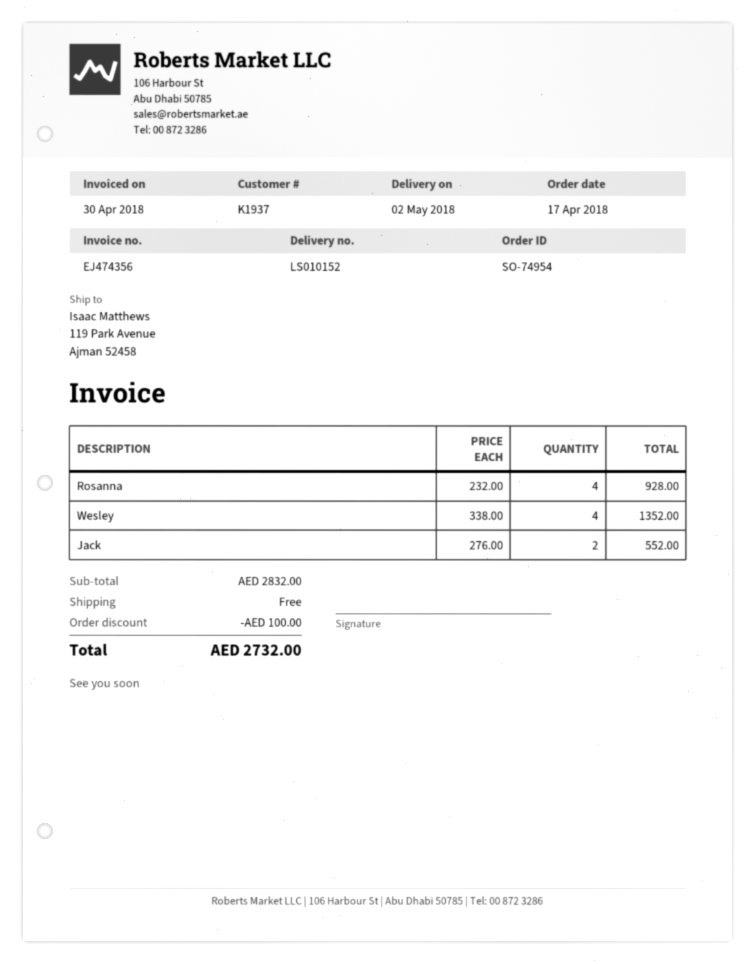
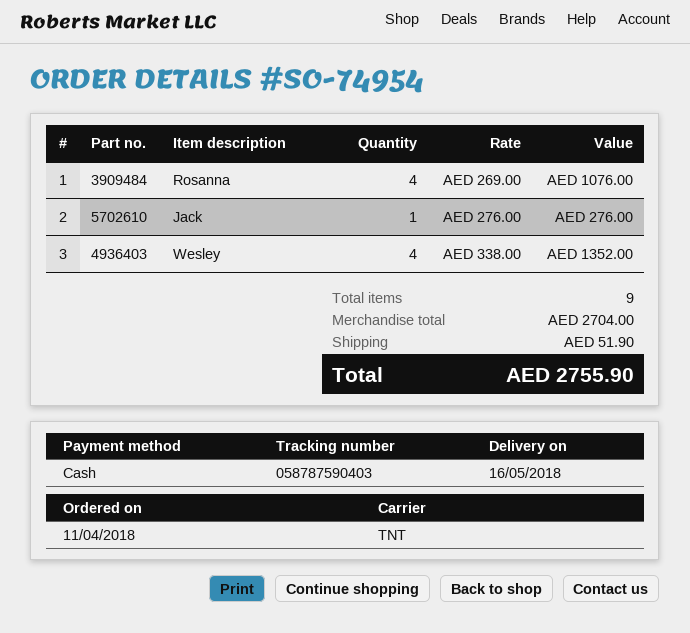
order date: 2018-04-17 -> 2018-04-11
delivery date: 2018-05-02 -> 2018-05-16
Rosanna: 4 x 232.00 = 928.00 -> 4 x 269.00 = 1076.00
Jack: 2 x 276.00 = 552.00 -> 1 x 276.00 = 276.00
subtotal: 2832.00 -> 2704.00
discount: 100.00 -> none
shipping: 0.00 -> 51.90
total: 2732.00 -> 2755.90

